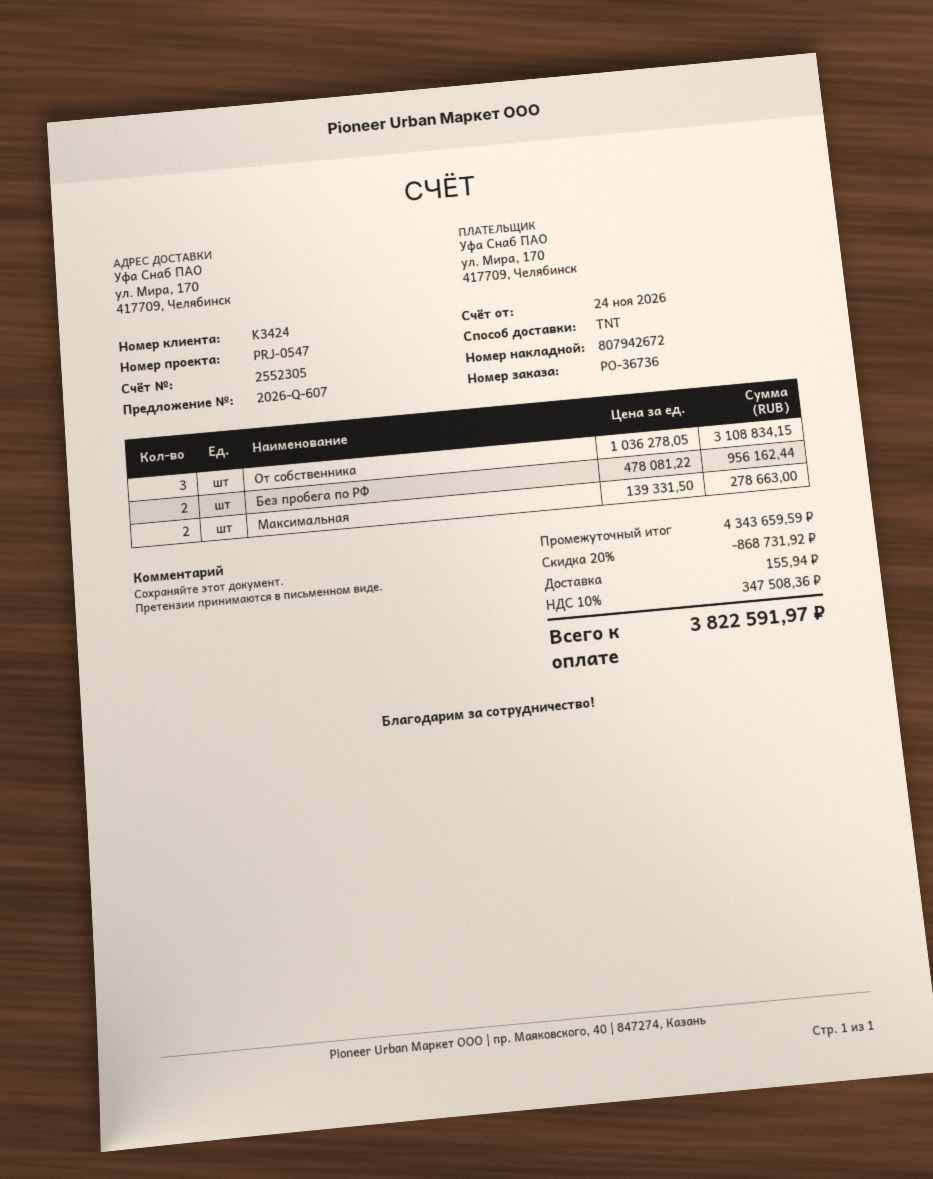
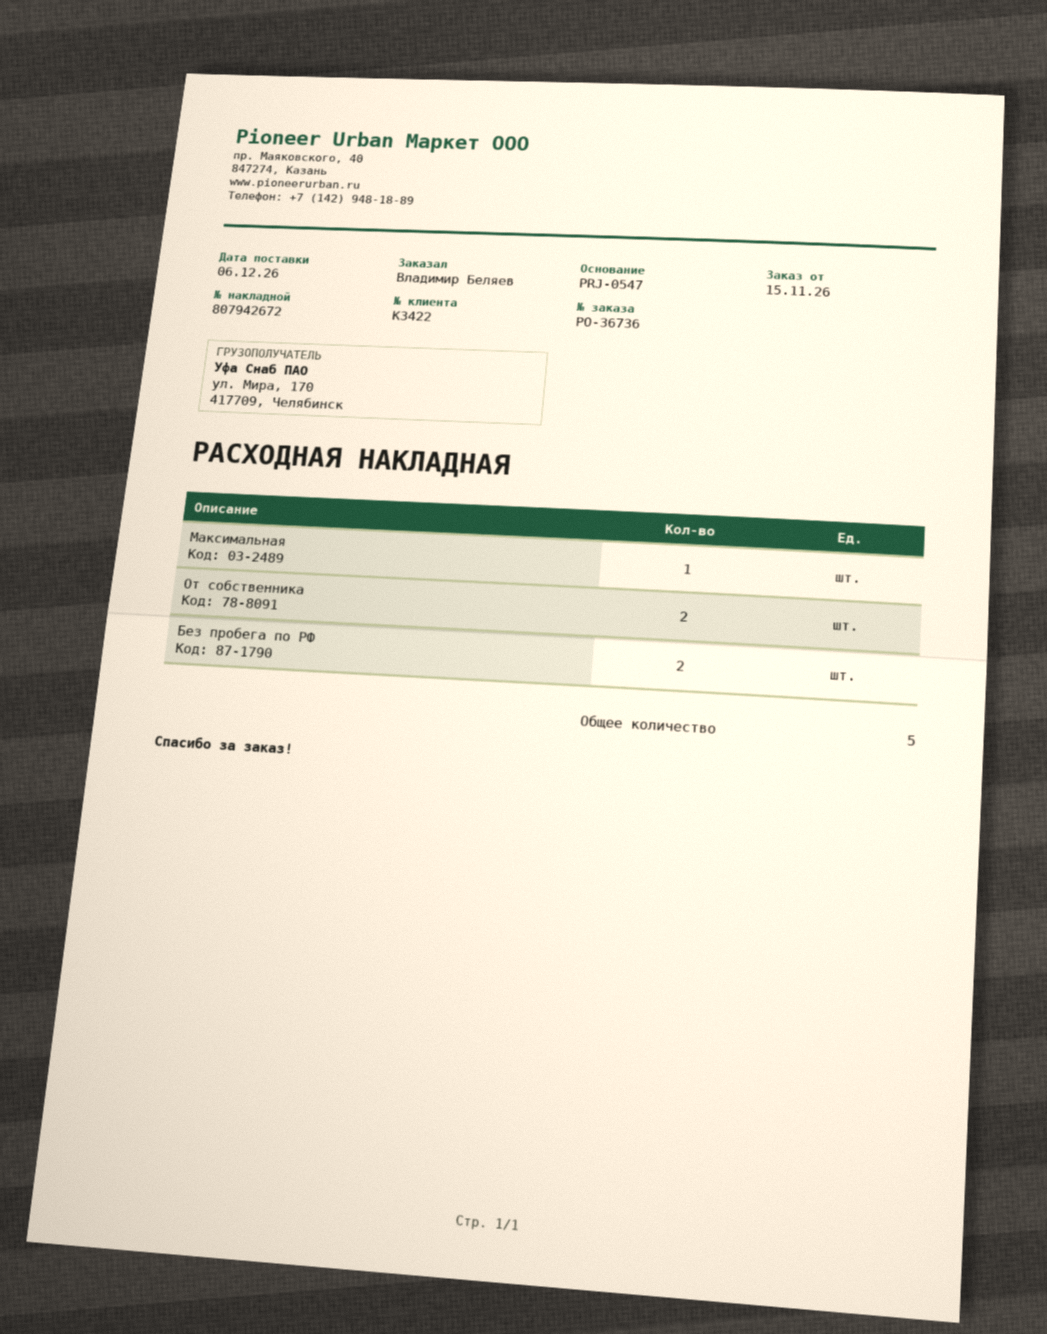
customer number: K3424 -> K3422
От собственника: 3 -> 2
Максимальная: 2 -> 1

